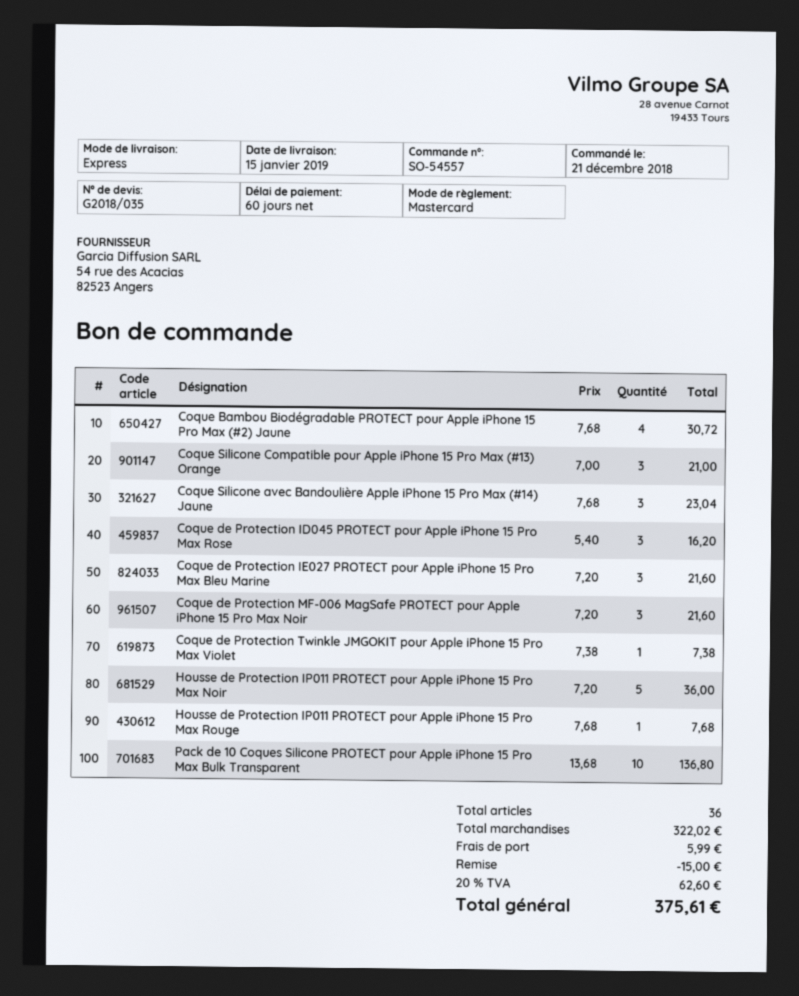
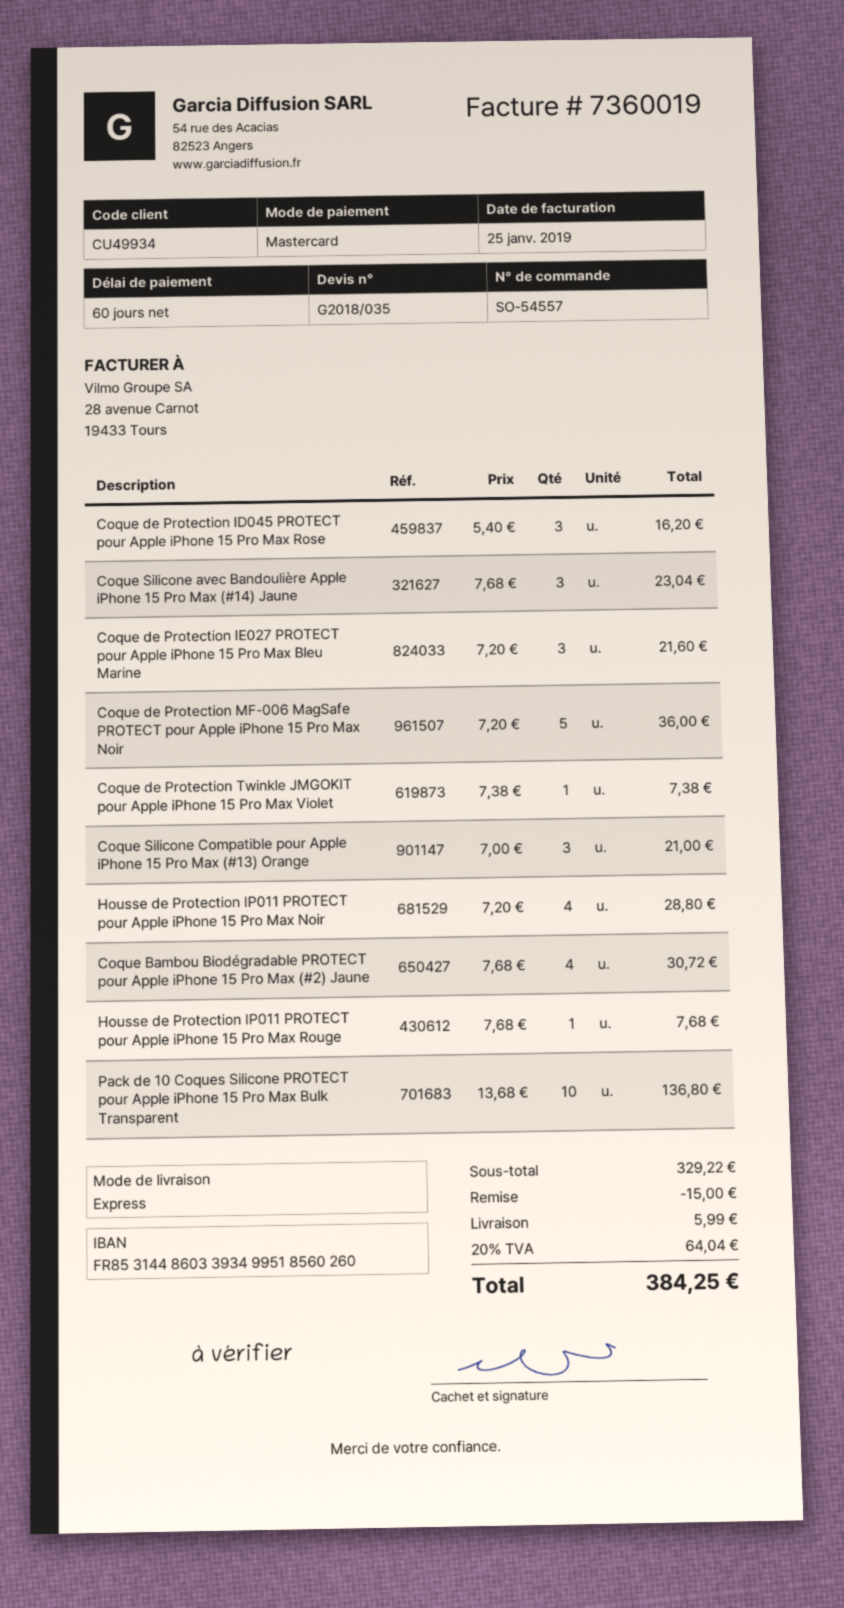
Coque de Protection MF-006 MagSafe PROTECT pour Apple iPhone 15 Pro Max Noir: 3 x 7.20 = 21.60 -> 5 x 7.20 = 36.00
Housse de Protection IP011 PROTECT pour Apple iPhone 15 Pro Max Noir: 5 x 7.20 = 36.00 -> 4 x 7.20 = 28.80
subtotal: 322.02 -> 329.22
tax: 20% = 62.60 -> 20% = 64.04
total: 375.61 -> 384.25

